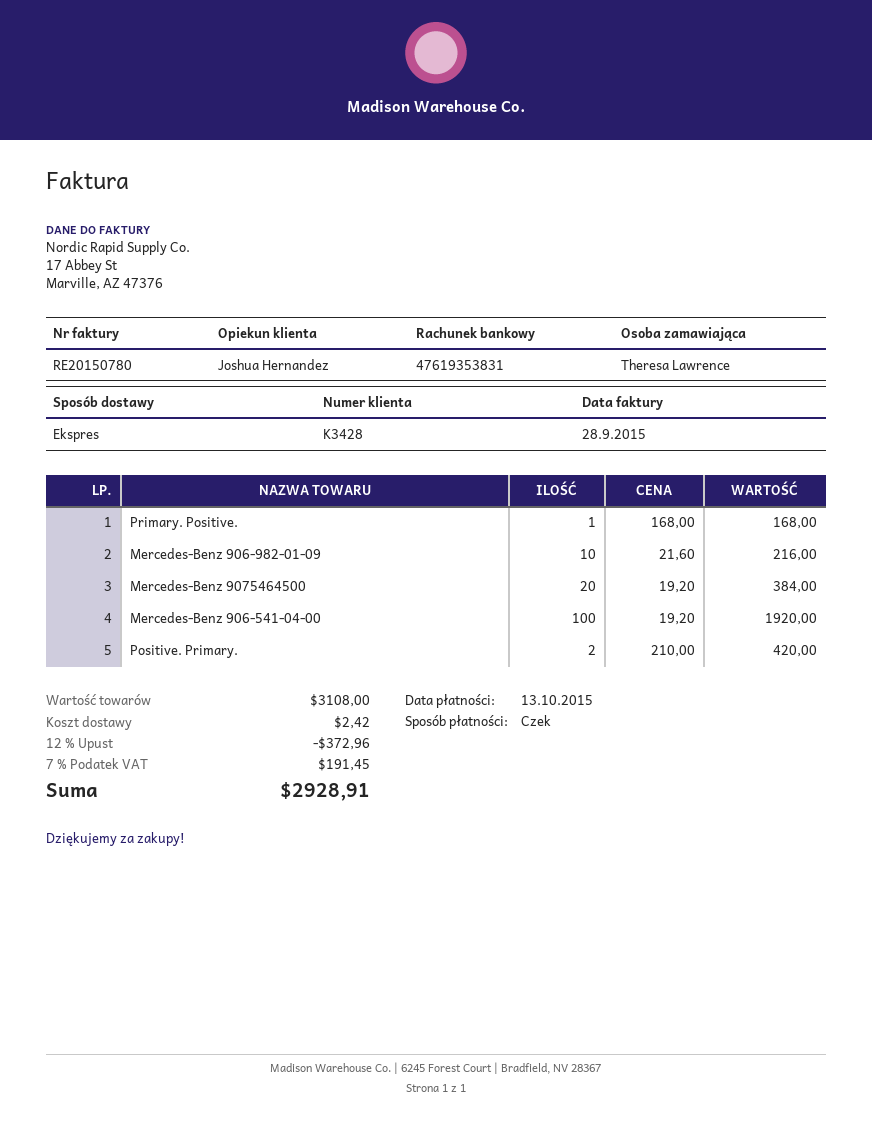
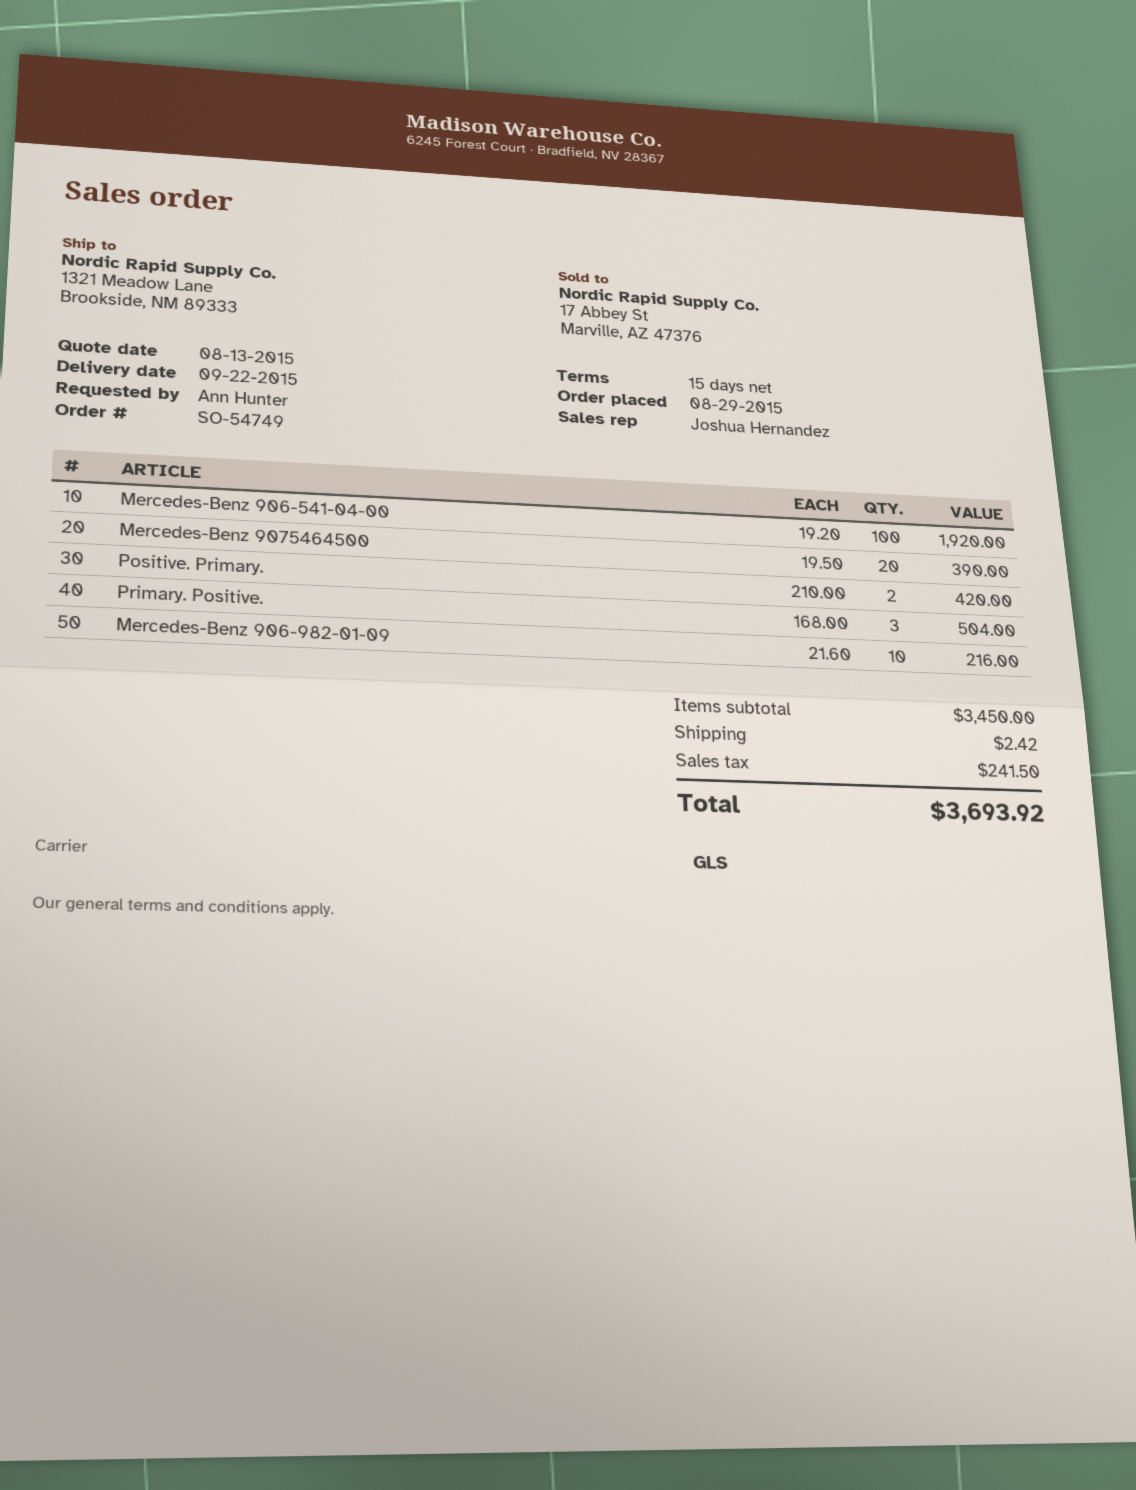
ordered by: Theresa Lawrence -> Ann Hunter
shipping method: express -> GLS
Primary. Positive.: 1 x 168.00 = 168.00 -> 3 x 168.00 = 504.00
Mercedes-Benz 9075464500: 20 x 19.20 = 384.00 -> 20 x 19.50 = 390.00
subtotal: 3108.00 -> 3450.00
discount: 12% = 372.96 -> none
tax: 191.45 -> 241.50
total: 2928.91 -> 3693.92

